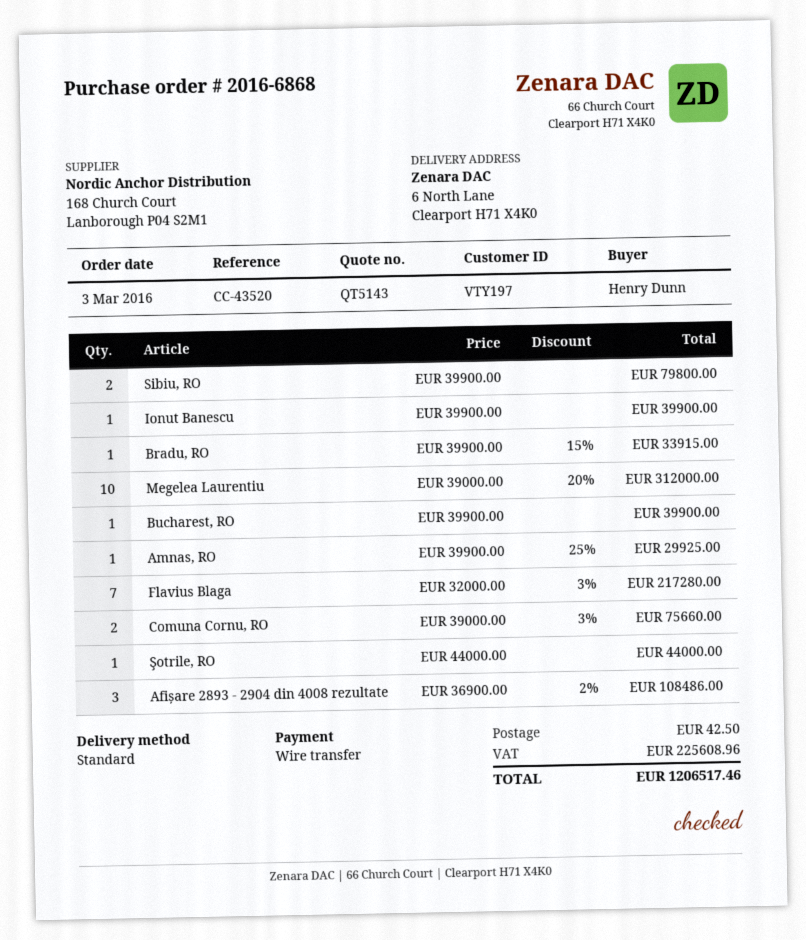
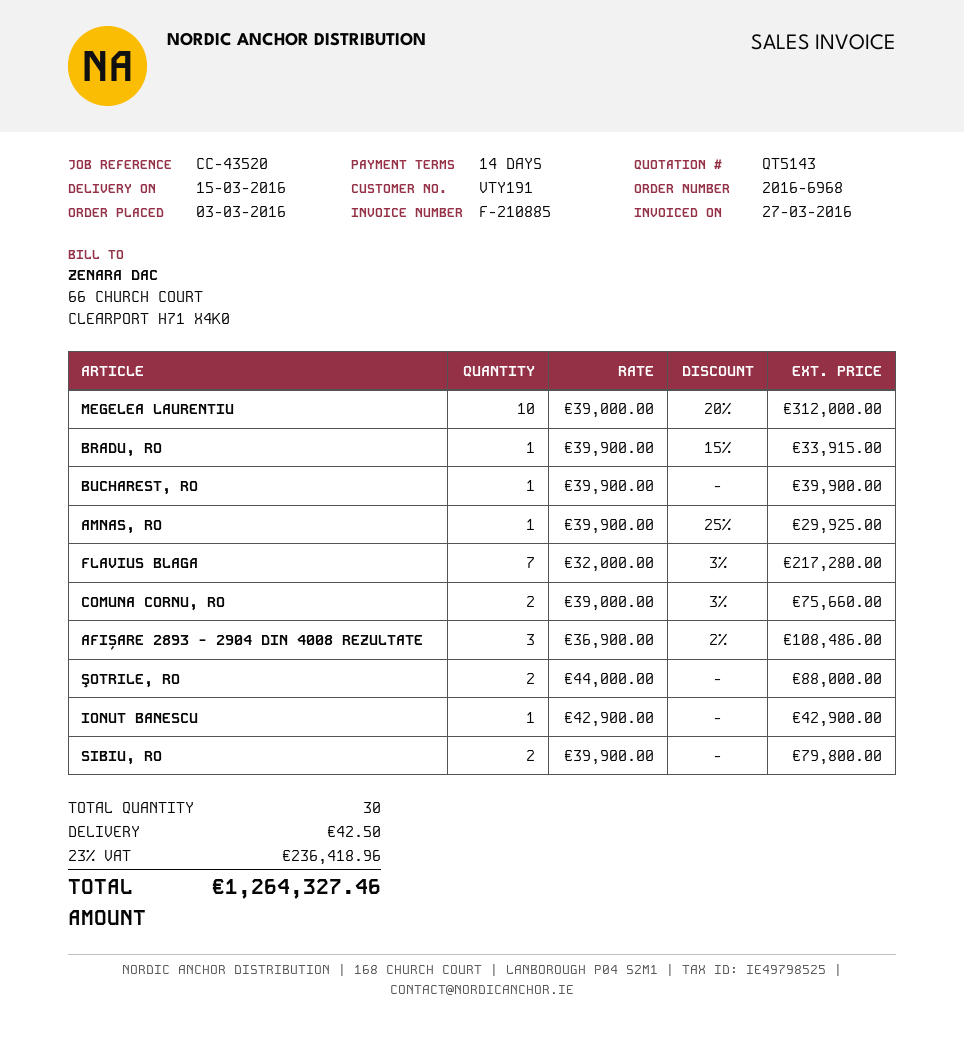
order number: 2016-6868 -> 2016-6968
customer number: VTY197 -> VTY191
Ionut Banescu: 1 x 39900.00 = 39900.00 -> 1 x 42900.00 = 42900.00
Şotrile, RO: 1 x 44000.00 = 44000.00 -> 2 x 44000.00 = 88000.00
tax: 225608.96 -> 236418.96
total: 1206517.46 -> 1264327.46

